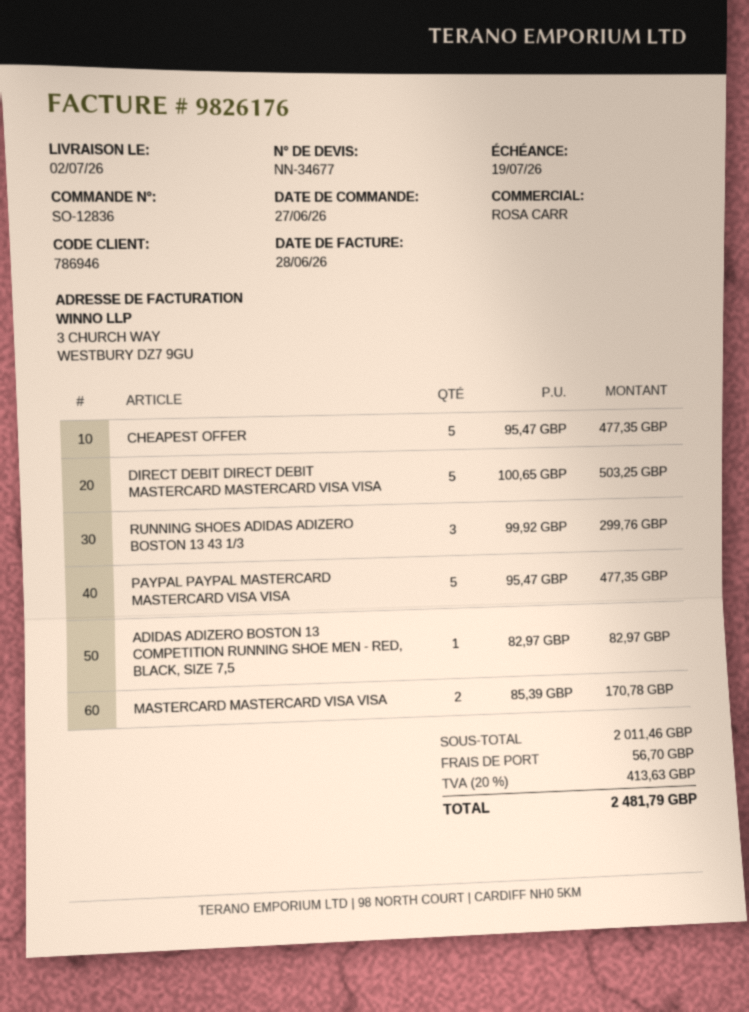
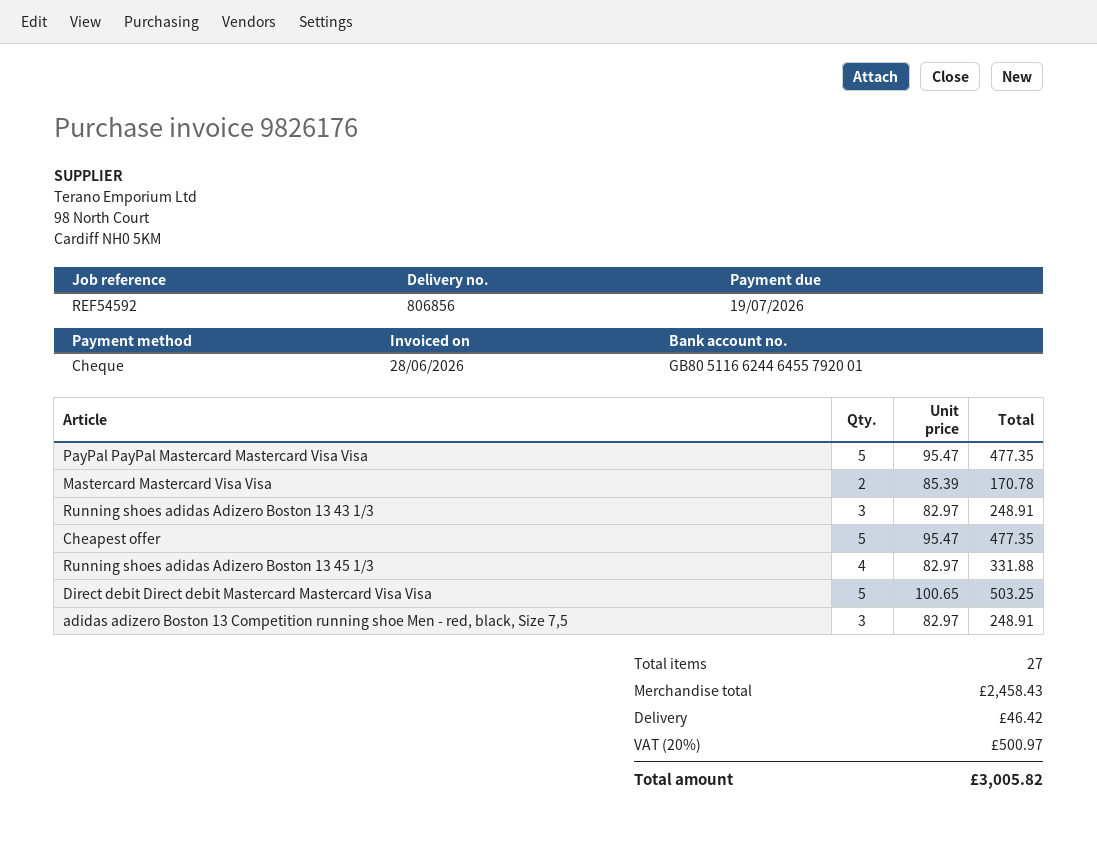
RUNNING SHOES ADIDAS ADIZERO BOSTON 13 43 1/3: 3 x 99.92 = 299.76 -> 3 x 82.97 = 248.91
ADIDAS ADIZERO BOSTON 13 COMPETITION RUNNING SHOE MEN - RED, BLACK, SIZE 7,5: 1 x 82.97 = 82.97 -> 3 x 82.97 = 248.91
Running shoes adidas Adizero Boston 13 45 1/3: none -> 4 x 82.97 = 331.88
subtotal: 2011.46 -> 2458.43
shipping: 56.70 -> 46.42
tax: 20% = 413.63 -> 20% = 500.97
total: 2481.79 -> 3005.82

